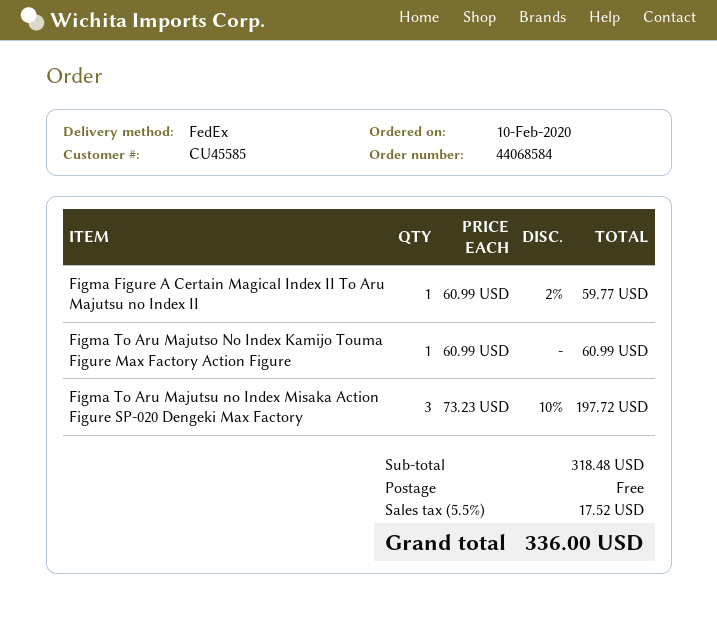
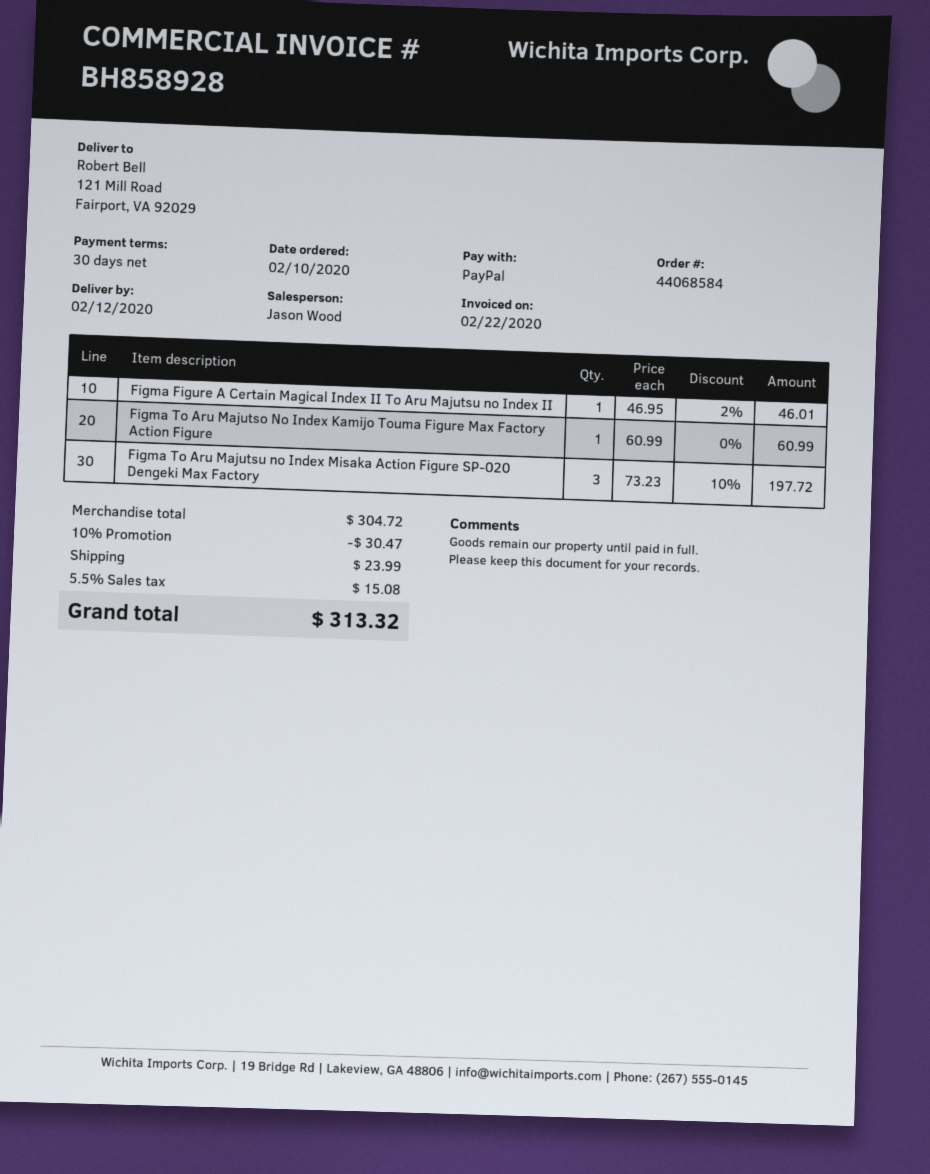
Figma Figure A Certain Magical Index II To Aru Majutsu no Index II: 1 x 60.99 - 2% = 59.77 -> 1 x 46.95 - 2% = 46.01
subtotal: 318.48 -> 304.72
discount: none -> 10% = 30.47
shipping: 0.00 -> 23.99
tax: 5.5% = 17.52 -> 5.5% = 15.08
total: 336.00 -> 313.32

